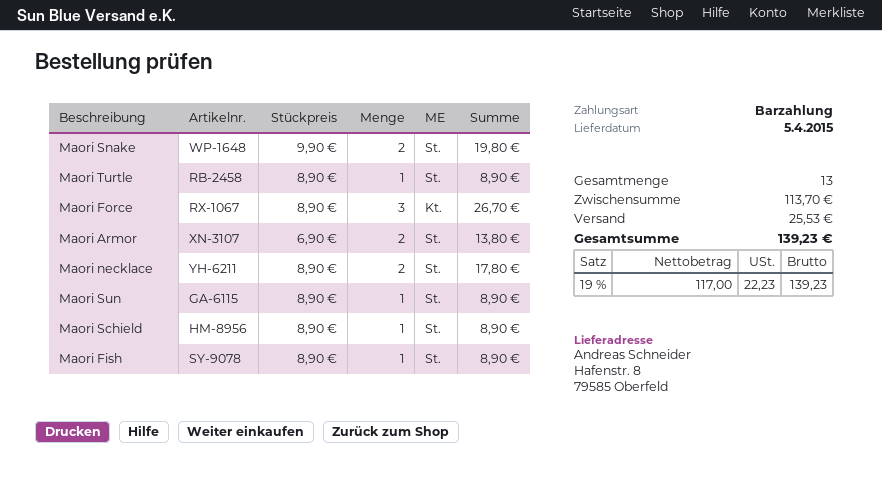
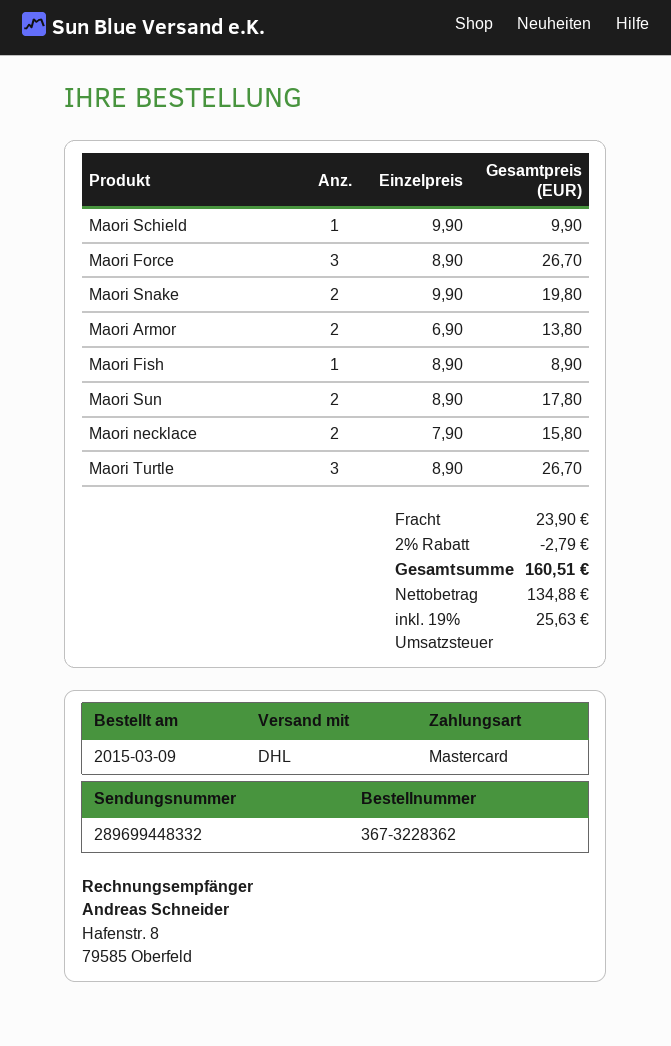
payment method: cash -> Mastercard
Maori Turtle: 1 x 8.90 = 8.90 -> 3 x 8.90 = 26.70
Maori necklace: 2 x 8.90 = 17.80 -> 2 x 7.90 = 15.80
Maori Sun: 1 x 8.90 = 8.90 -> 2 x 8.90 = 17.80
Maori Schield: 1 x 8.90 = 8.90 -> 1 x 9.90 = 9.90
discount: none -> 2% = 2.79
shipping: 25.53 -> 23.90
net: 117.00 -> 134.88
tax: 19% = 22.23 -> 19% = 25.63
total: 139.23 -> 160.51

